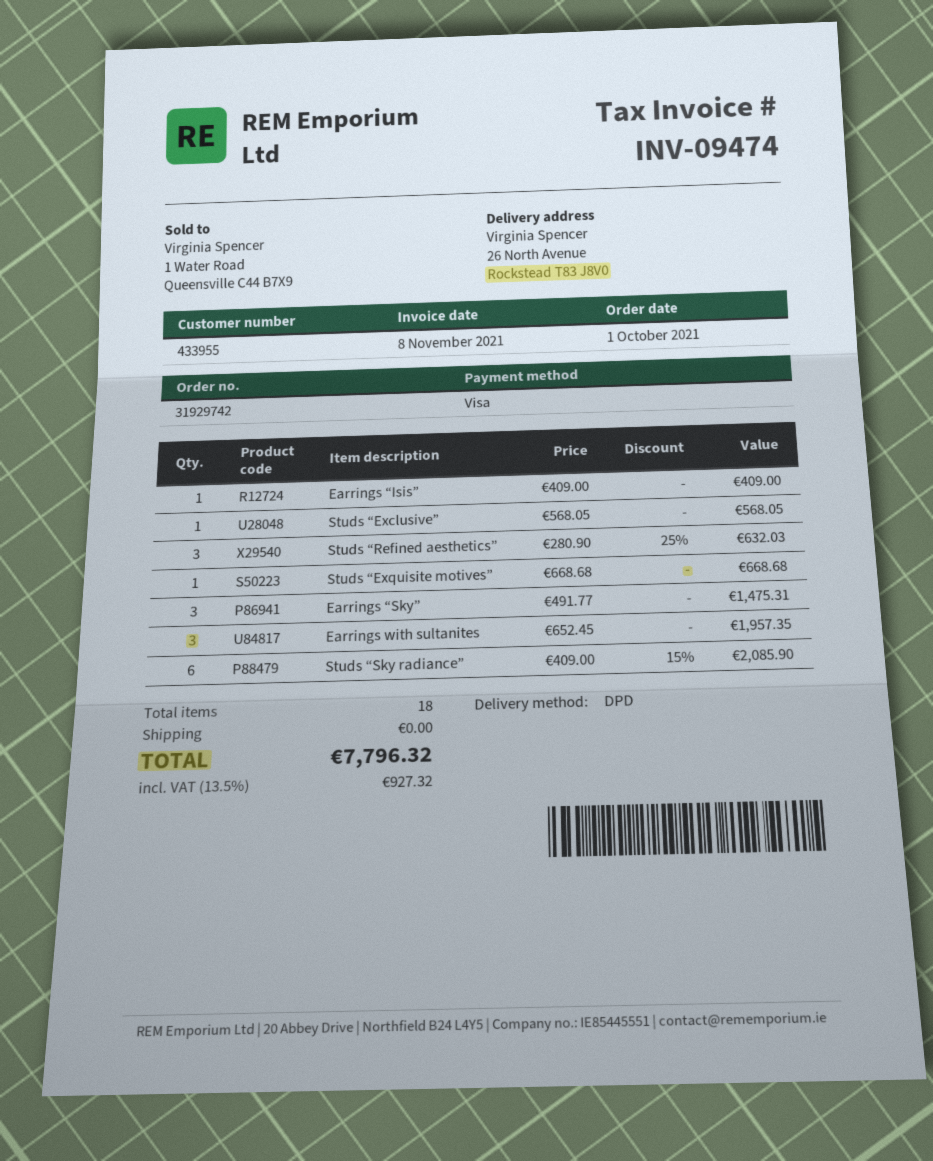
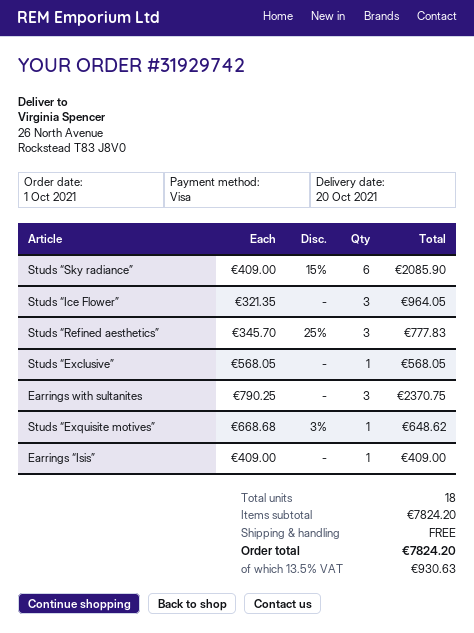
Studs “Refined aesthetics”: 3 x 280.90 - 25% = 632.03 -> 3 x 345.70 - 25% = 777.83
Studs “Exquisite motives”: 1 x 668.68 = 668.68 -> 1 x 668.68 - 3% = 648.62
Earrings “Sky”: 3 x 491.77 = 1475.31 -> none
Earrings with sultanites: 3 x 652.45 = 1957.35 -> 3 x 790.25 = 2370.75
Studs “Ice Flower”: none -> 3 x 321.35 = 964.05
tax: 13.5% = 927.32 -> 13.5% = 930.63
total: 7796.32 -> 7824.20

